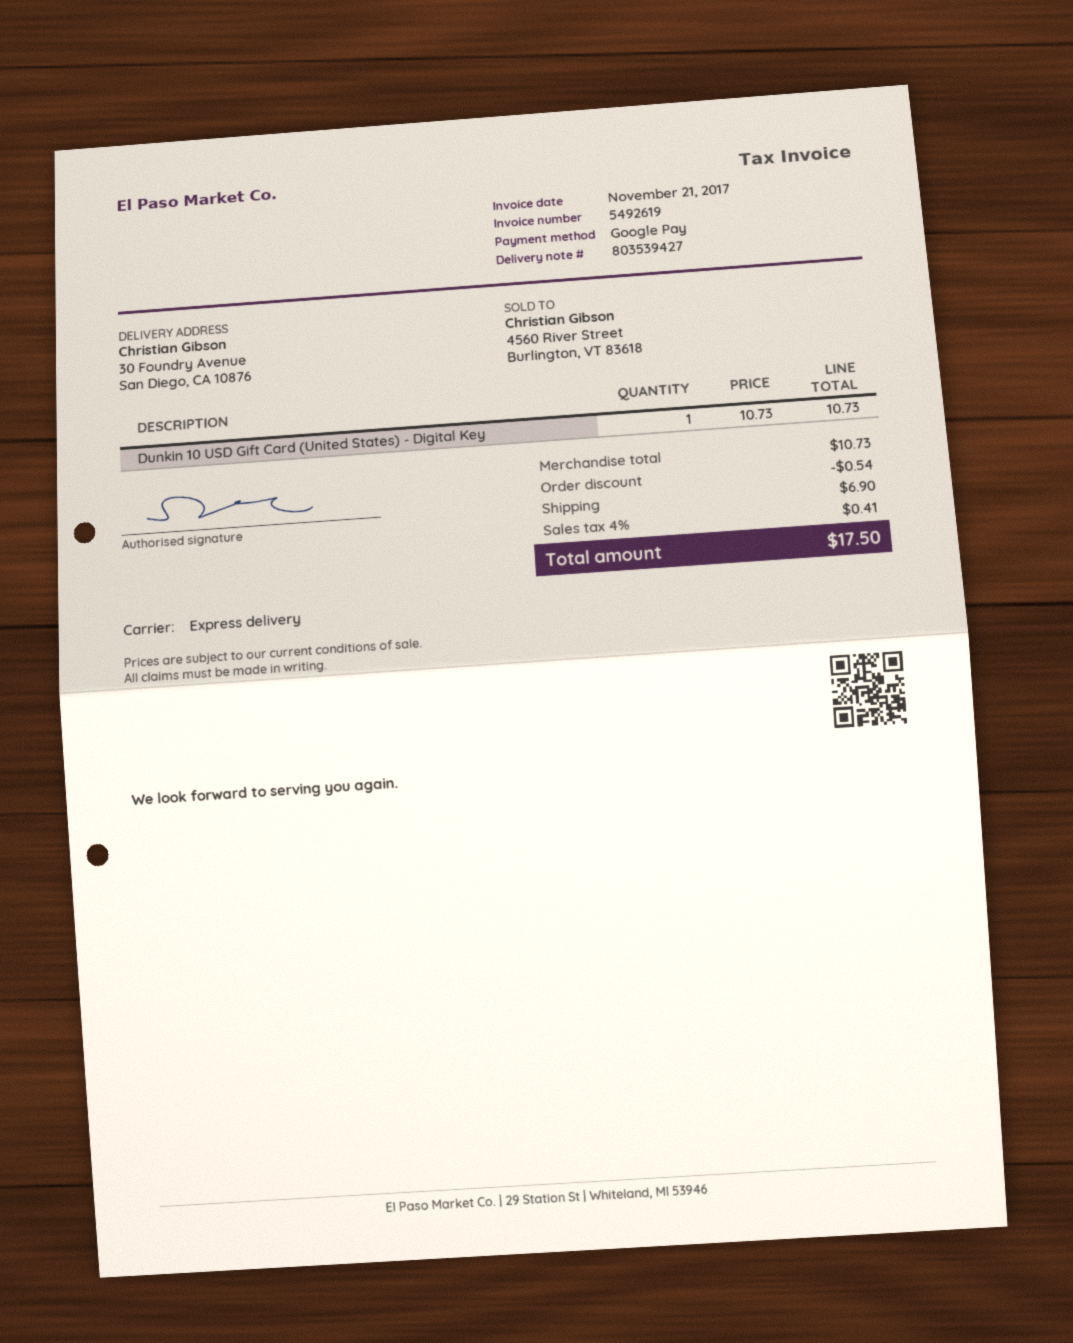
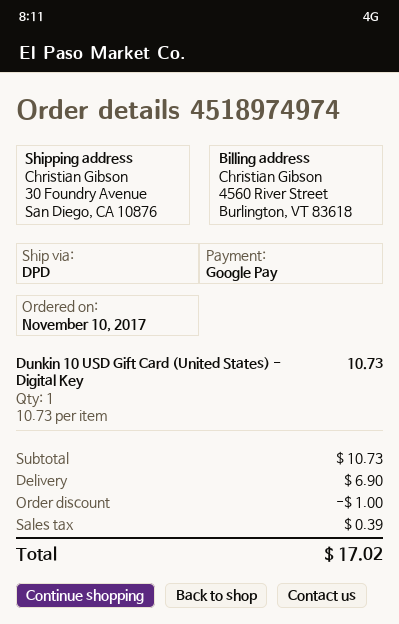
shipping method: express -> DPD
discount: 0.54 -> 1.00
tax: 0.41 -> 0.39
total: 17.50 -> 17.02

